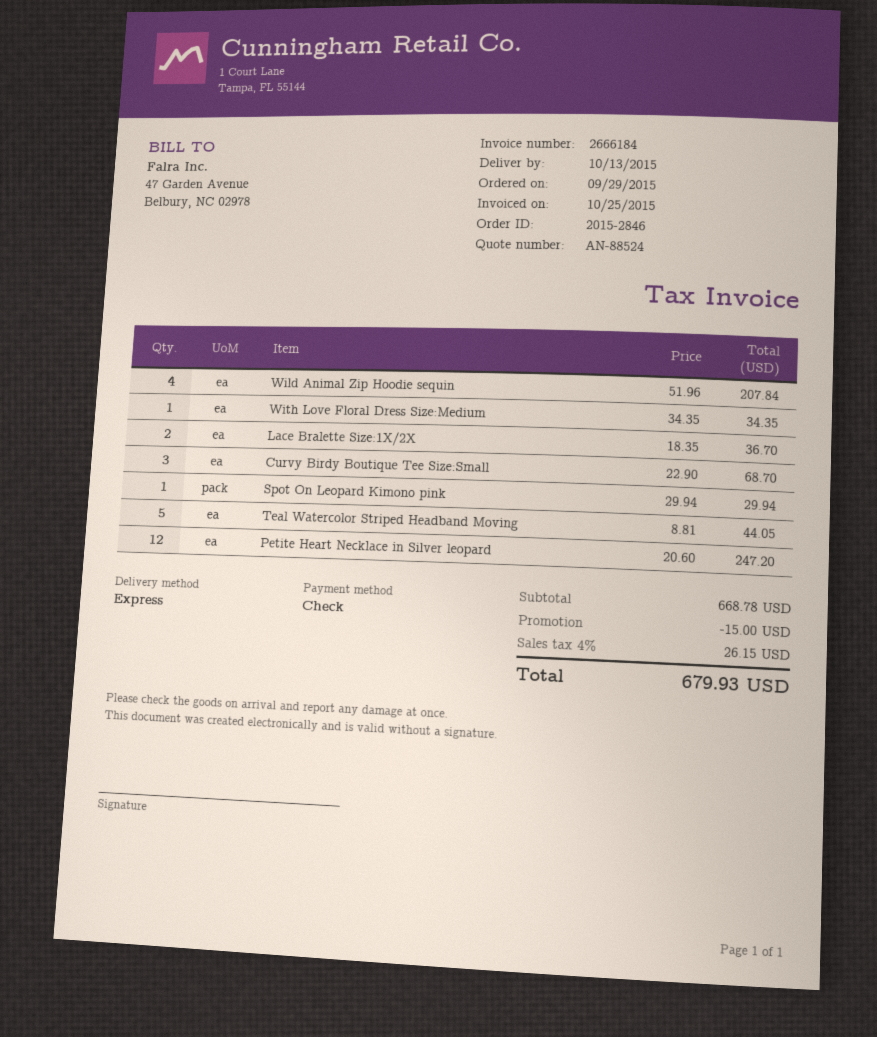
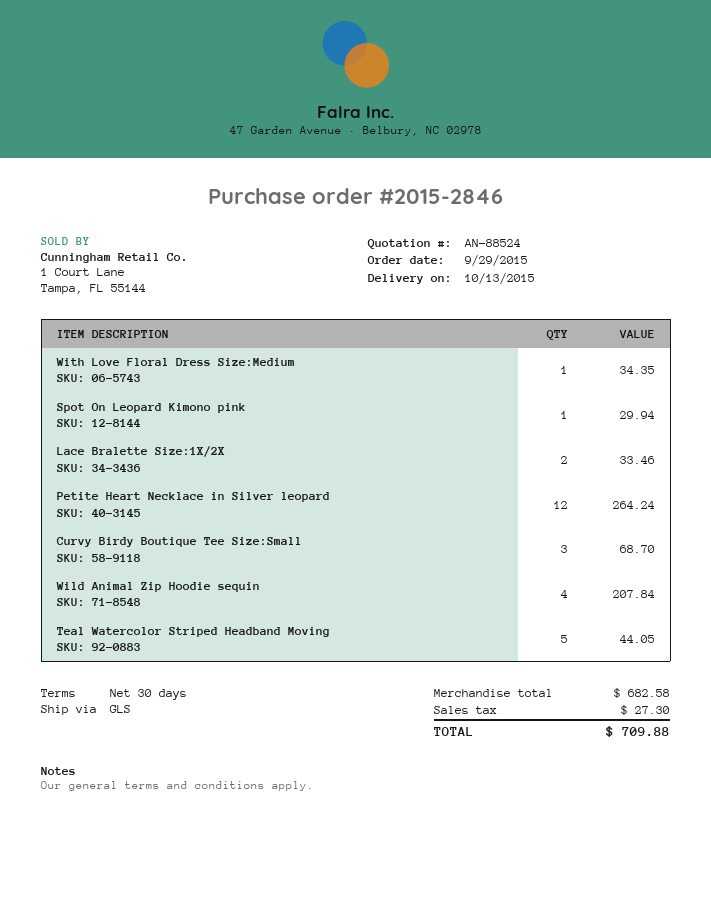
shipping method: express -> GLS
Lace Bralette Size:1X/2X: 2 for 36.70 -> 2 for 33.46
Petite Heart Necklace in Silver leopard: 12 for 247.20 -> 12 for 264.24
subtotal: 668.78 -> 682.58
discount: 15.00 -> none
tax: 26.15 -> 27.30
total: 679.93 -> 709.88

